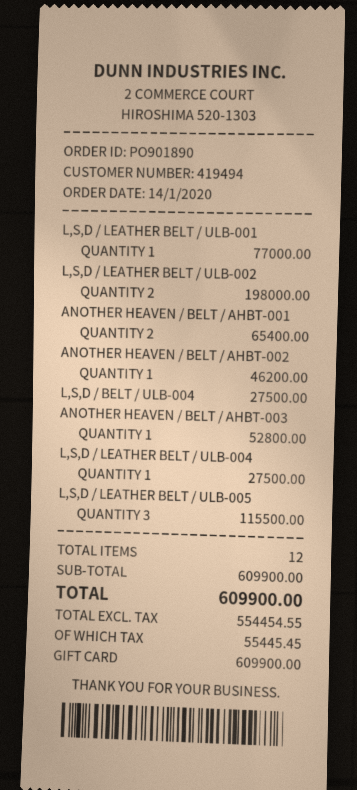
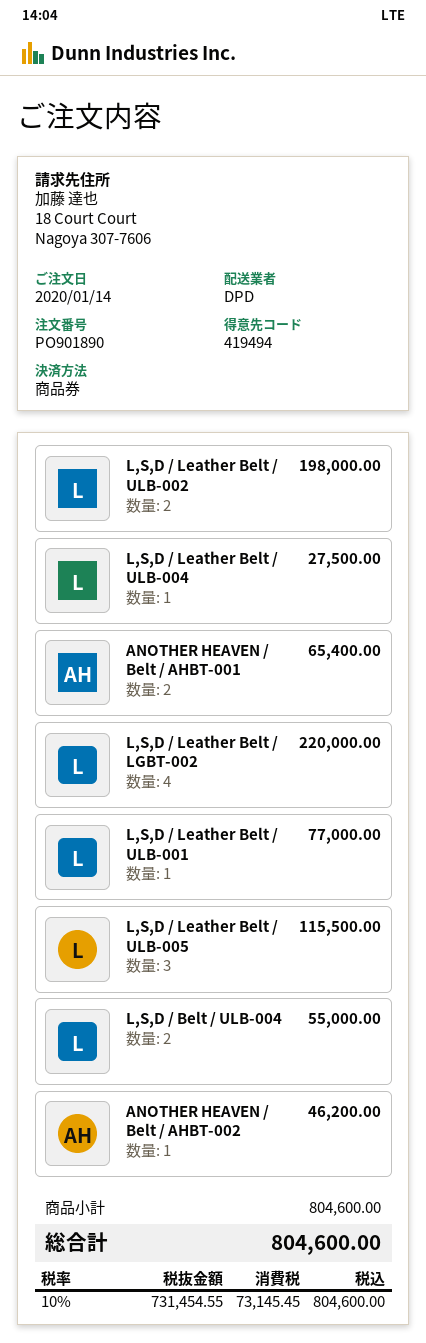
L,S,D / BELT / ULB-004: 1 for 27500.00 -> 2 for 55000.00
ANOTHER HEAVEN / BELT / AHBT-003: 1 for 52800.00 -> none
L,S,D / Leather Belt / LGBT-002: none -> 4 for 220000.00
subtotal: 609900.00 -> 804600.00
net: 554454.55 -> 731454.55
tax: 55445.45 -> 73145.45
total: 609900.00 -> 804600.00

